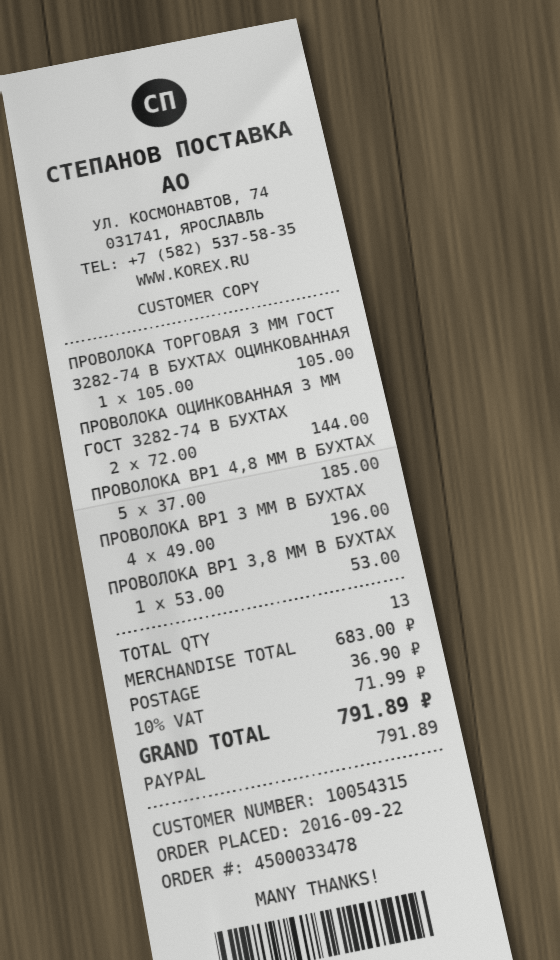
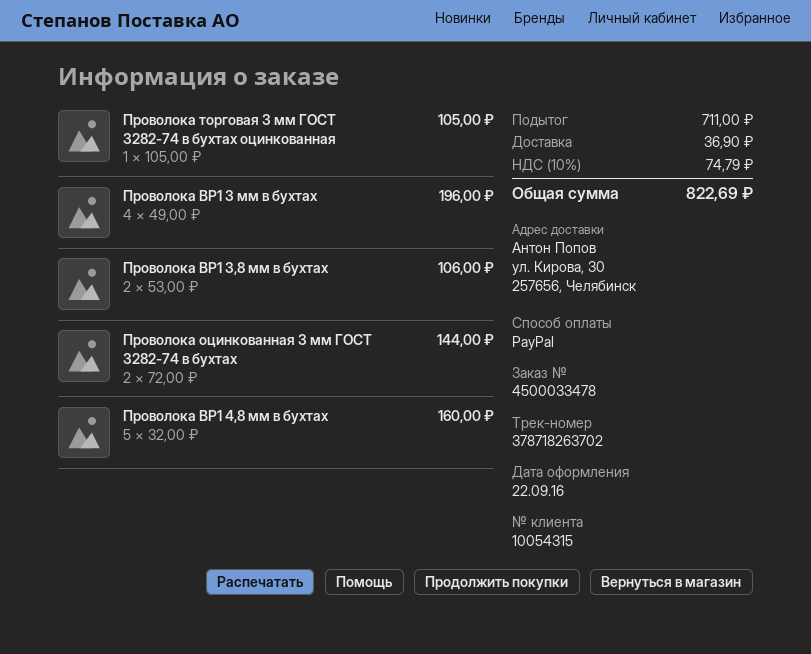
ПРОВОЛОКА ВР1 4,8 ММ В БУХТАХ: 5 x 37.00 = 185.00 -> 5 x 32.00 = 160.00
ПРОВОЛОКА ВР1 3,8 ММ В БУХТАХ: 1 x 53.00 = 53.00 -> 2 x 53.00 = 106.00
subtotal: 683.00 -> 711.00
tax: 10% = 71.99 -> 10% = 74.79
total: 791.89 -> 822.69

